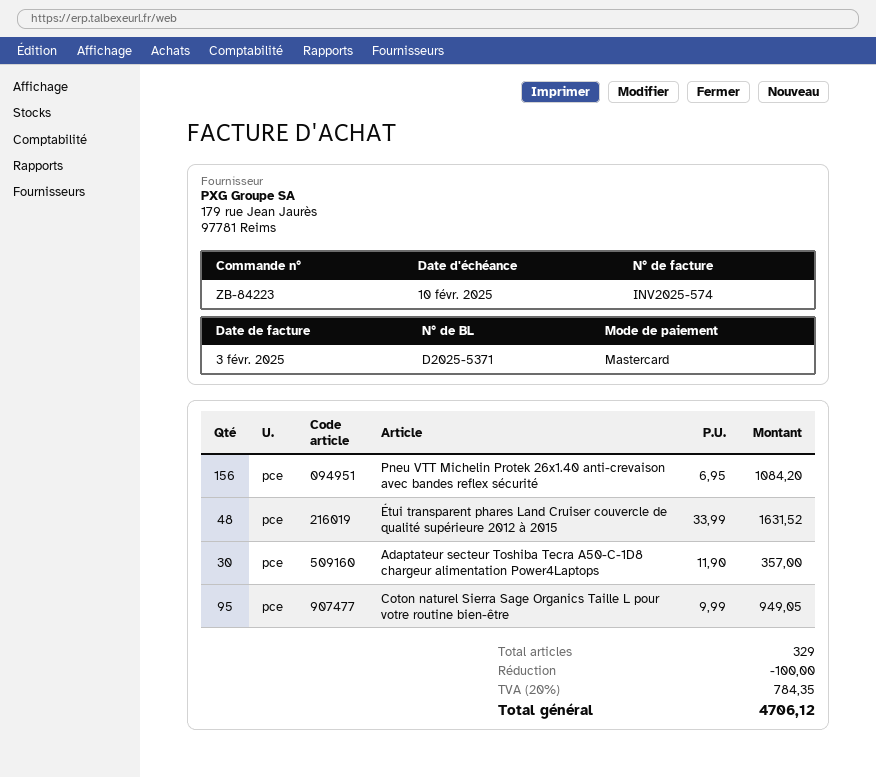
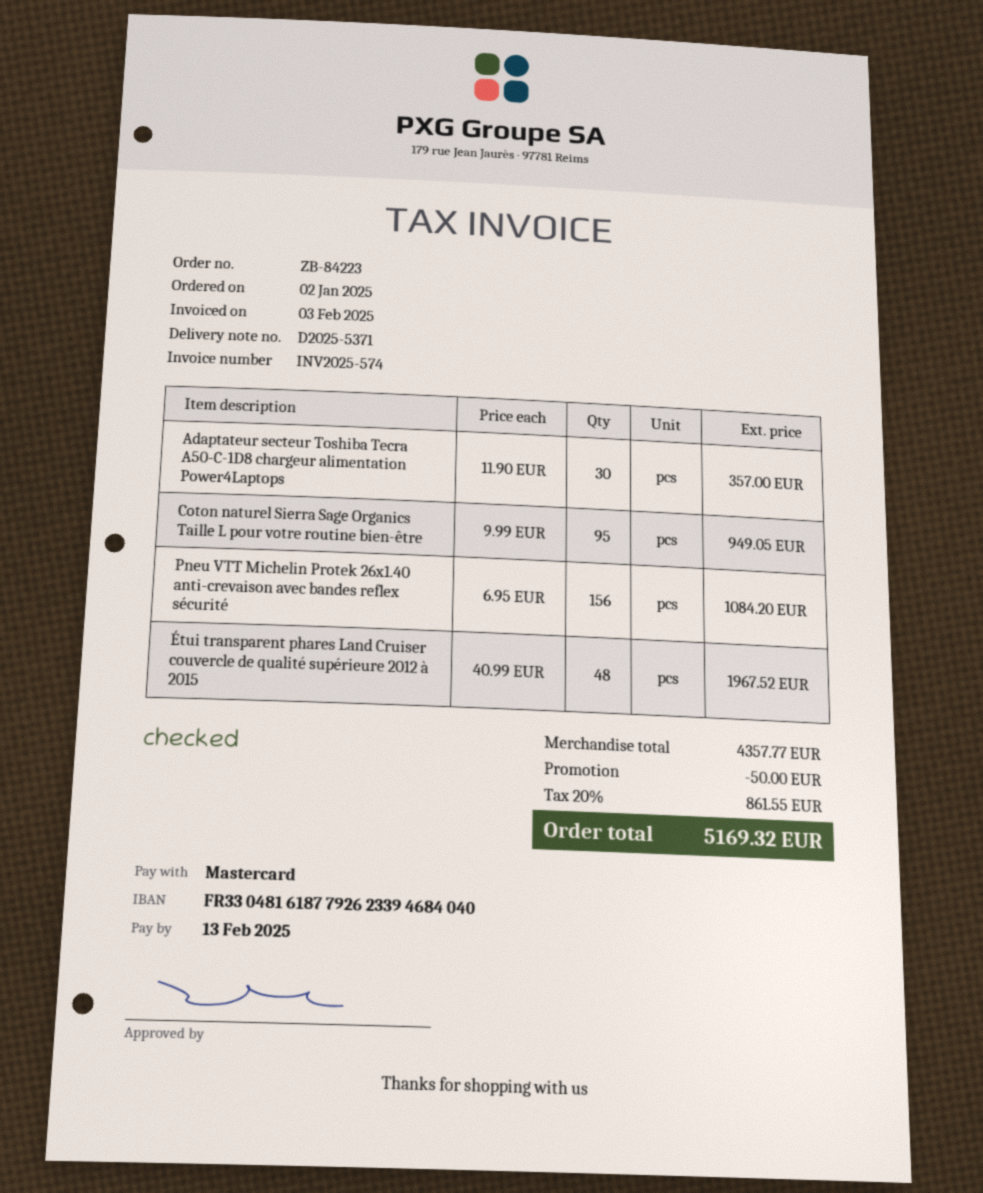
due date: 2025-02-10 -> 2025-02-13
Étui transparent phares Land Cruiser couvercle de qualité supérieure 2012 à 2015: 48 x 33.99 = 1631.52 -> 48 x 40.99 = 1967.52
discount: 100.00 -> 50.00
tax: 20% = 784.35 -> 20% = 861.55
total: 4706.12 -> 5169.32

